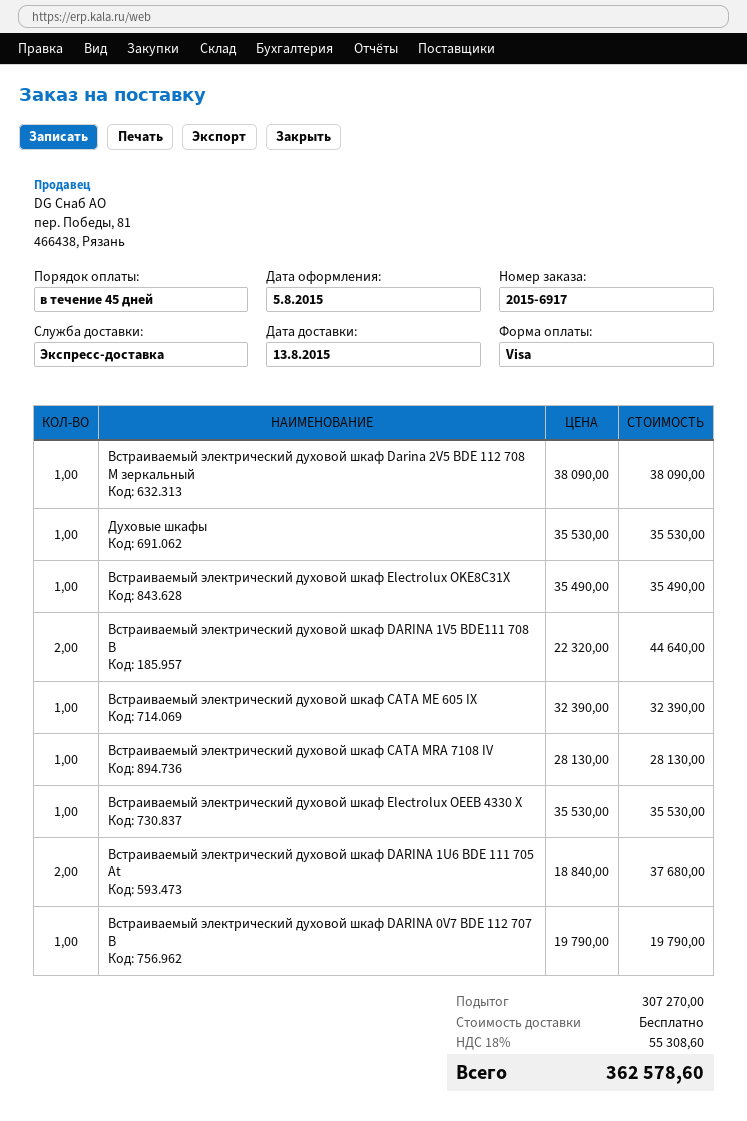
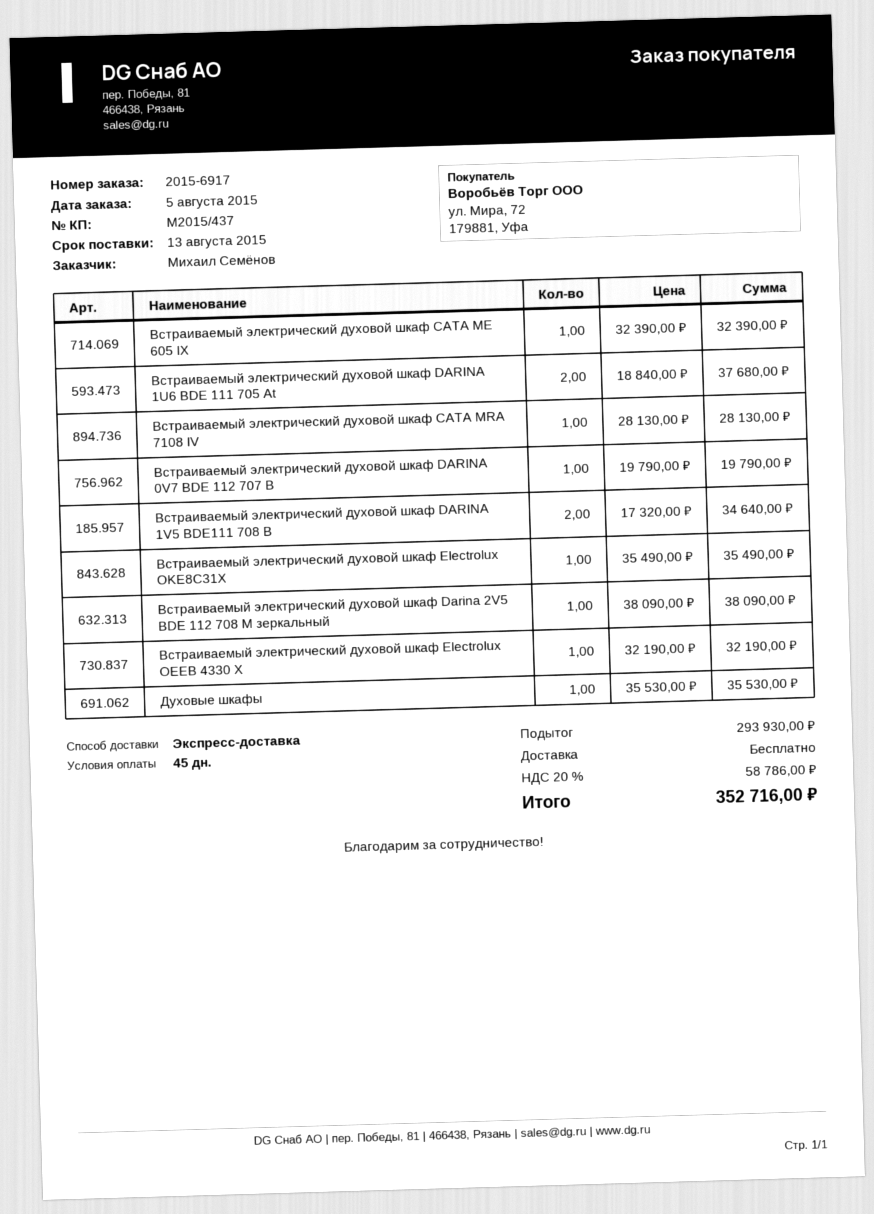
Встраиваемый электрический духовой шкаф DARINA 1V5 BDE111 708 B: 2 x 22320.00 = 44640.00 -> 2 x 17320.00 = 34640.00
Встраиваемый электрический духовой шкаф Electrolux OEEB 4330 X: 1 x 35530.00 = 35530.00 -> 1 x 32190.00 = 32190.00
subtotal: 307270.00 -> 293930.00
tax: 18% = 55308.60 -> 20% = 58786.00
total: 362578.60 -> 352716.00

